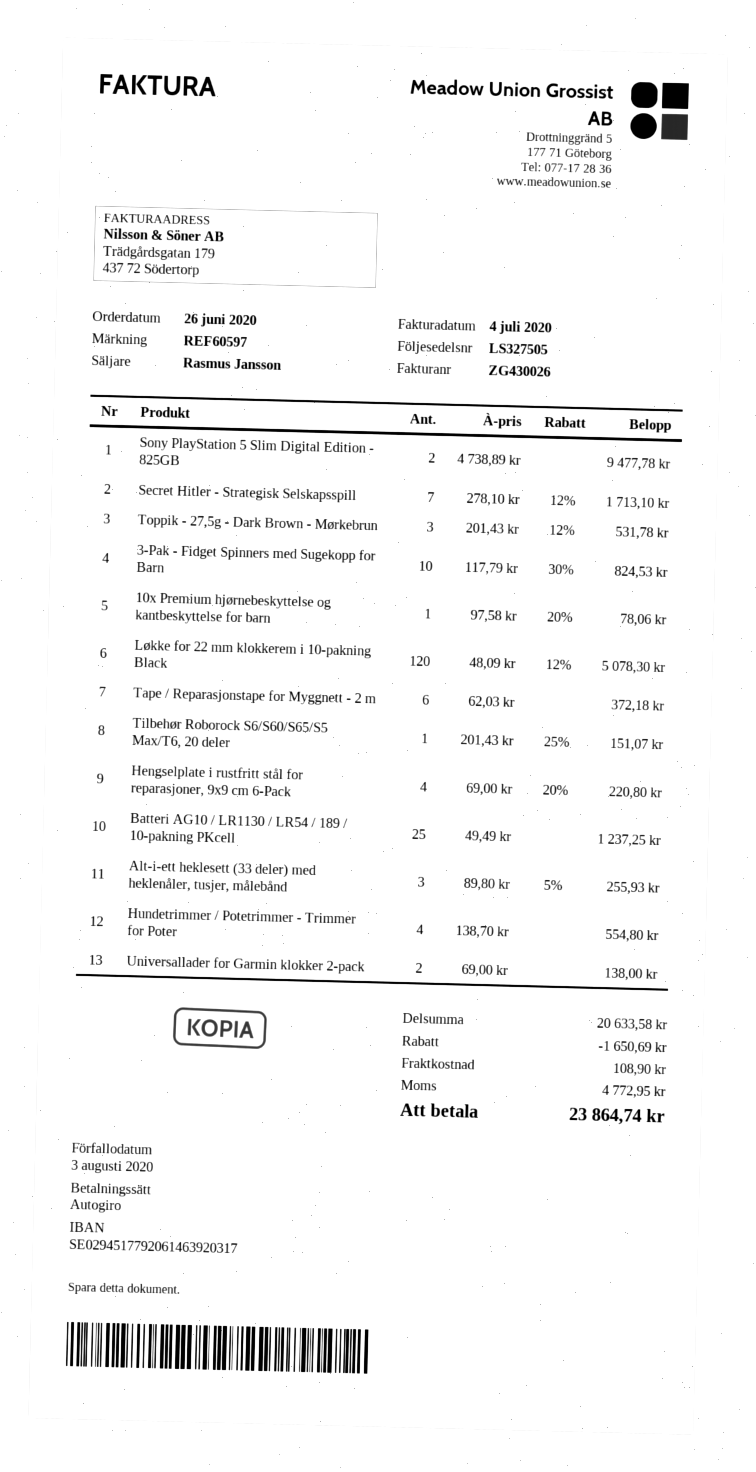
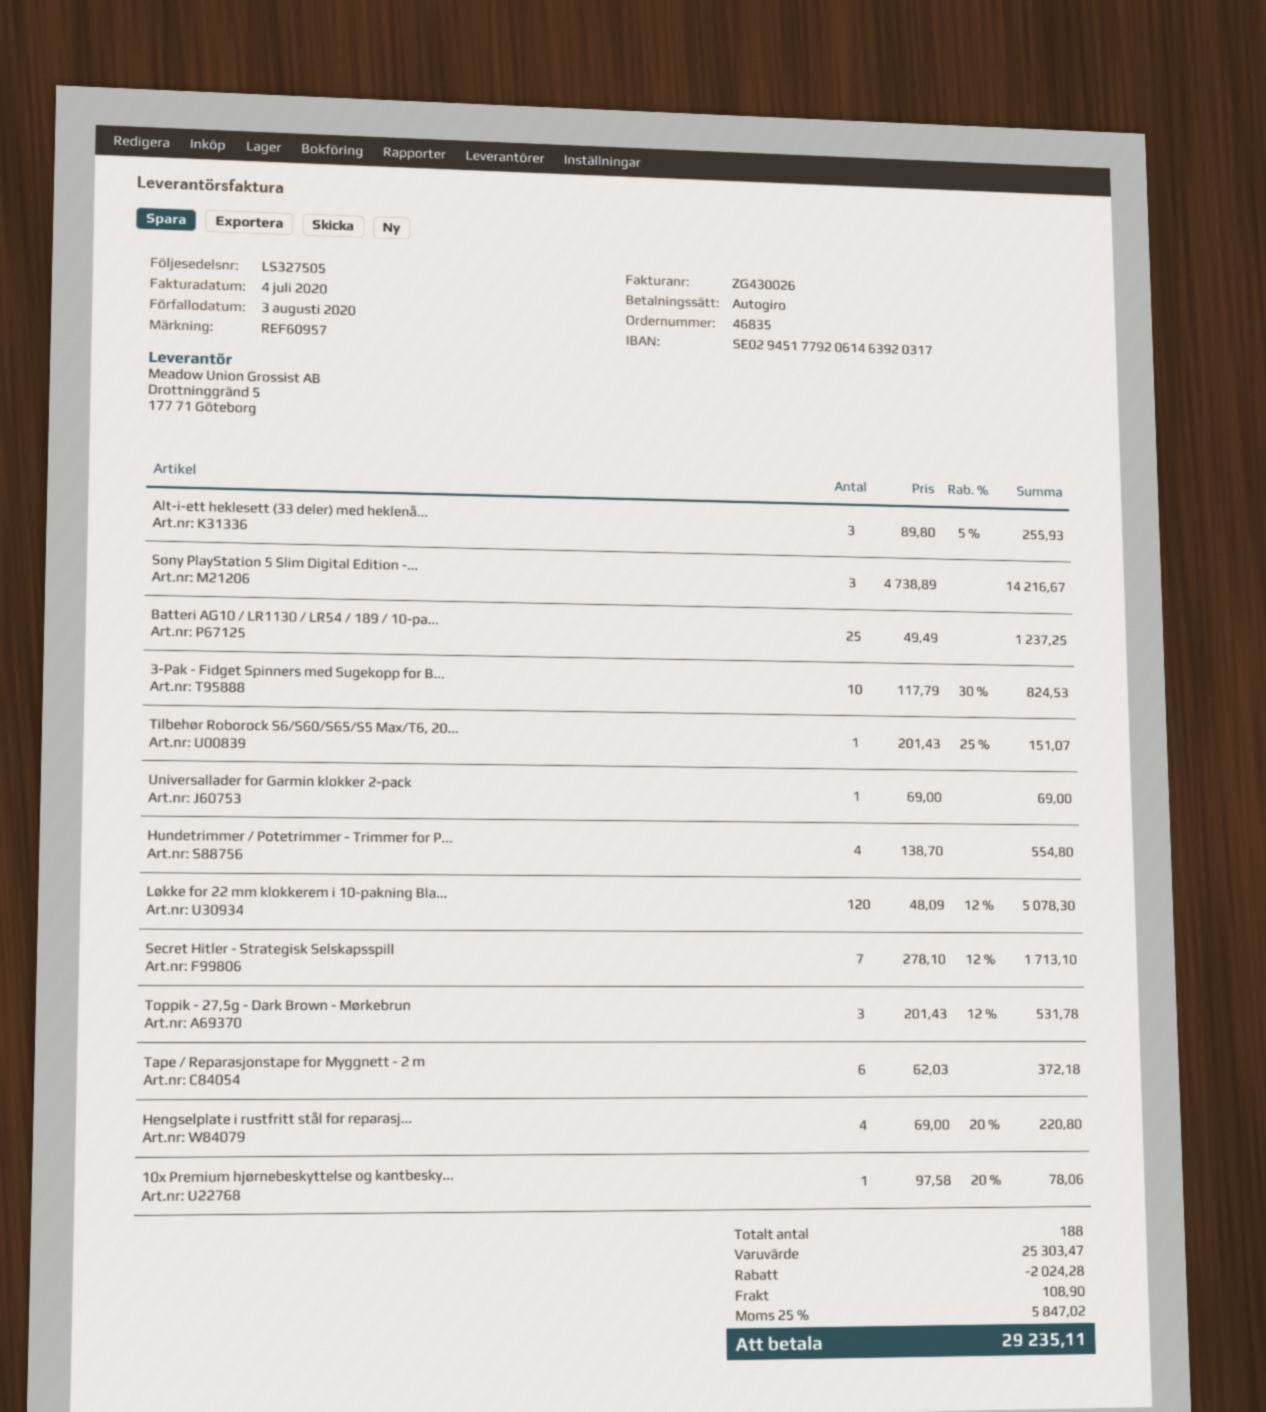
reference: REF60597 -> REF60957
Sony PlayStation 5 Slim Digital Edition - 825GB: 2 x 4738.89 = 9477.78 -> 3 x 4738.89 = 14216.67
Universallader for Garmin klokker 2-pack: 2 x 69.00 = 138.00 -> 1 x 69.00 = 69.00
subtotal: 20633.58 -> 25303.47
discount: 1650.69 -> 2024.28
tax: 4772.95 -> 5847.02
total: 23864.74 -> 29235.11

